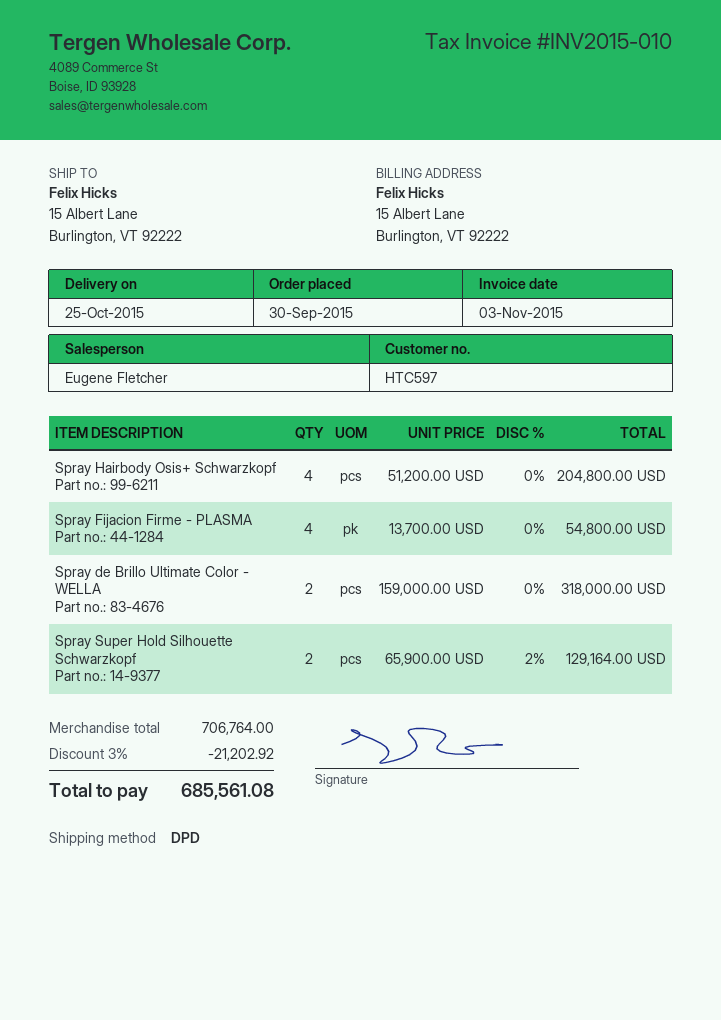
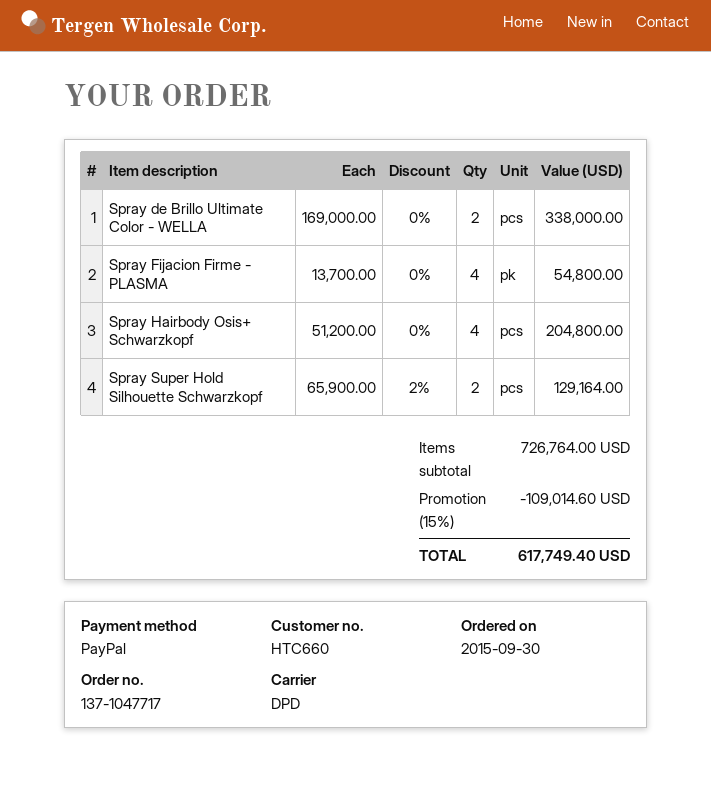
customer number: HTC597 -> HTC660
Spray de Brillo Ultimate Color - WELLA: 2 x 159000.00 = 318000.00 -> 2 x 169000.00 = 338000.00
subtotal: 706764.00 -> 726764.00
discount: 3% = 21202.92 -> 15% = 109014.60
total: 685561.08 -> 617749.40

